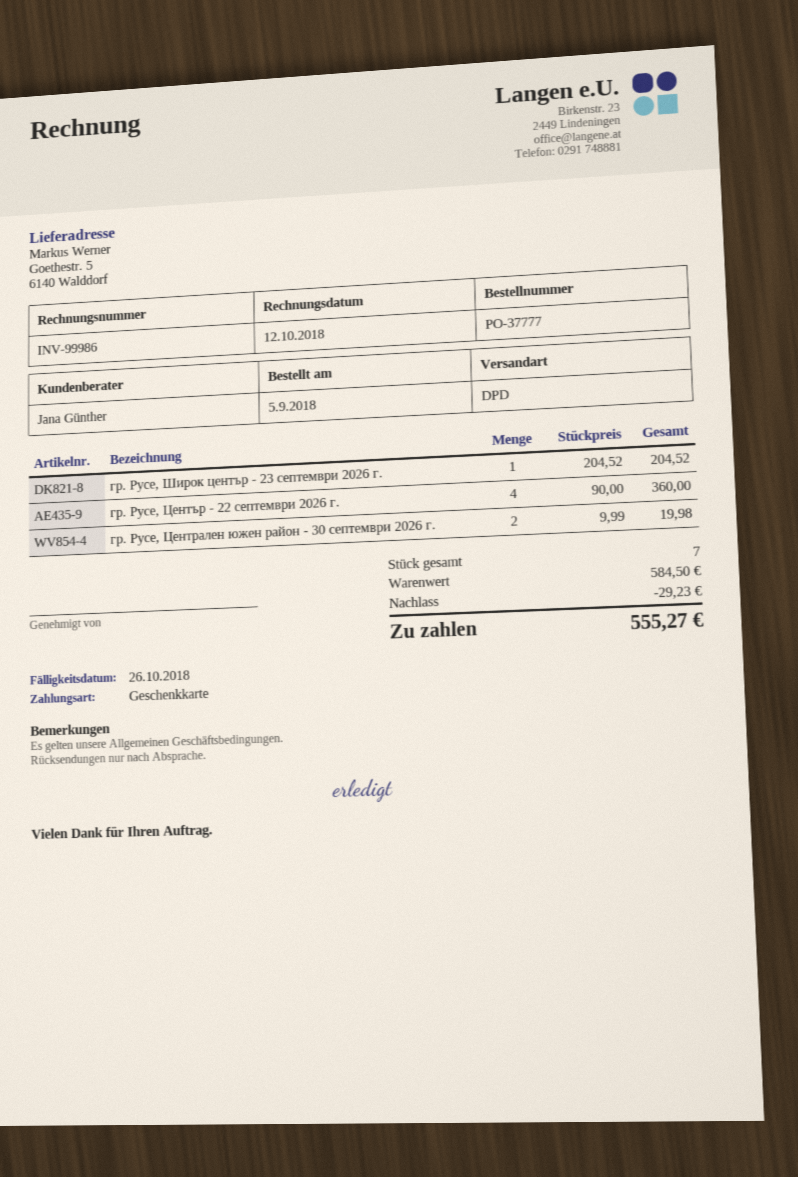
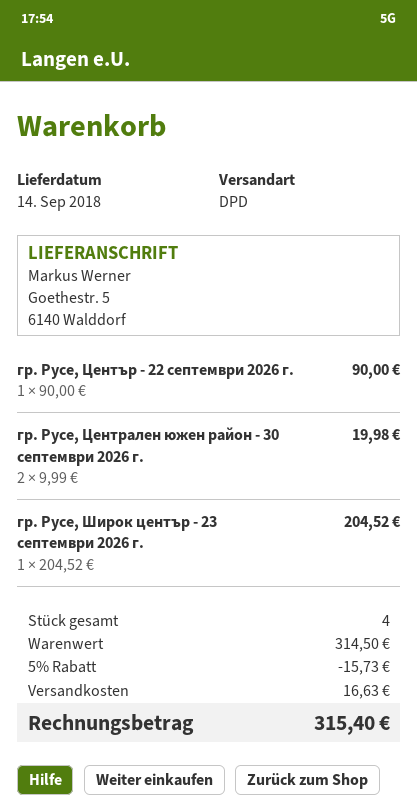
гр. Русе, Център - 22 септември 2026 г.: 4 x 90.00 = 360.00 -> 1 x 90.00 = 90.00
total quantity: 7 -> 4
subtotal: 584.50 -> 314.50
discount: 29.23 -> 15.73
shipping: none -> 16.63
total: 555.27 -> 315.40

